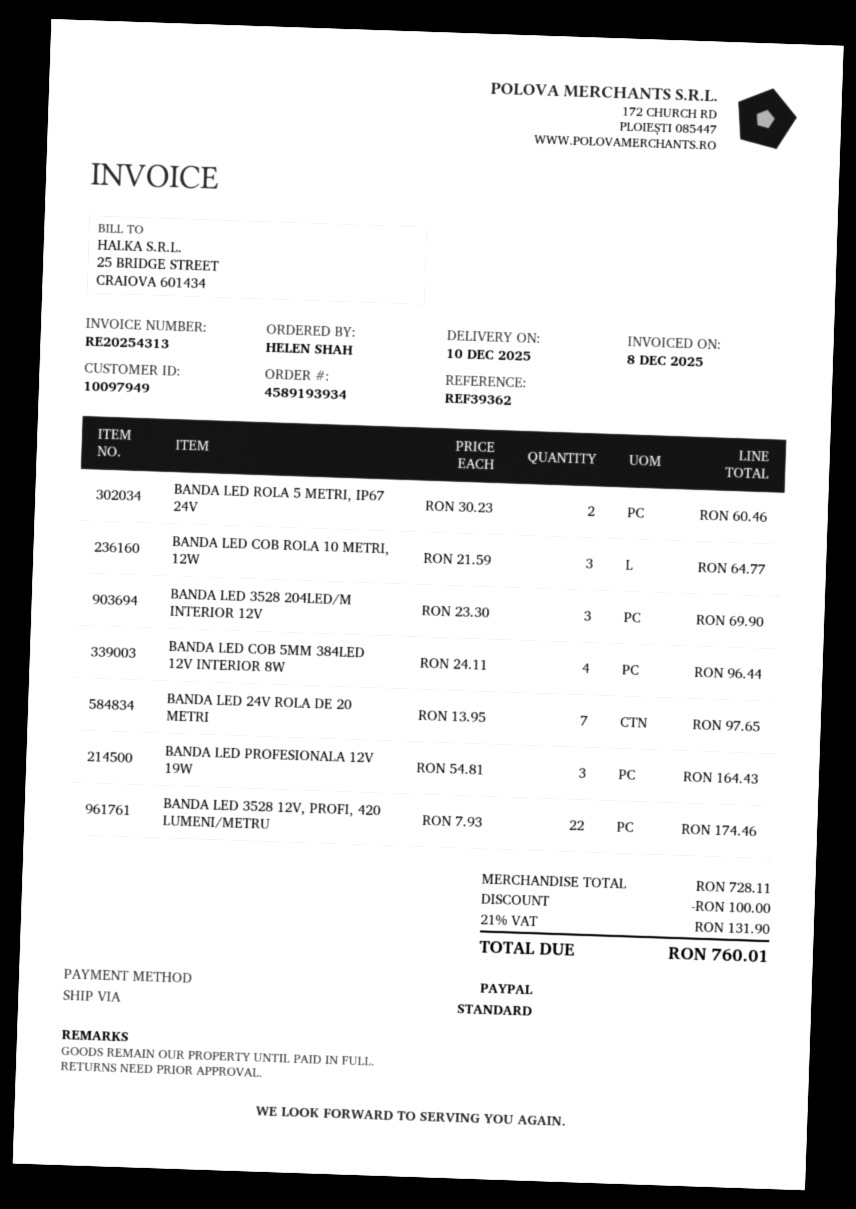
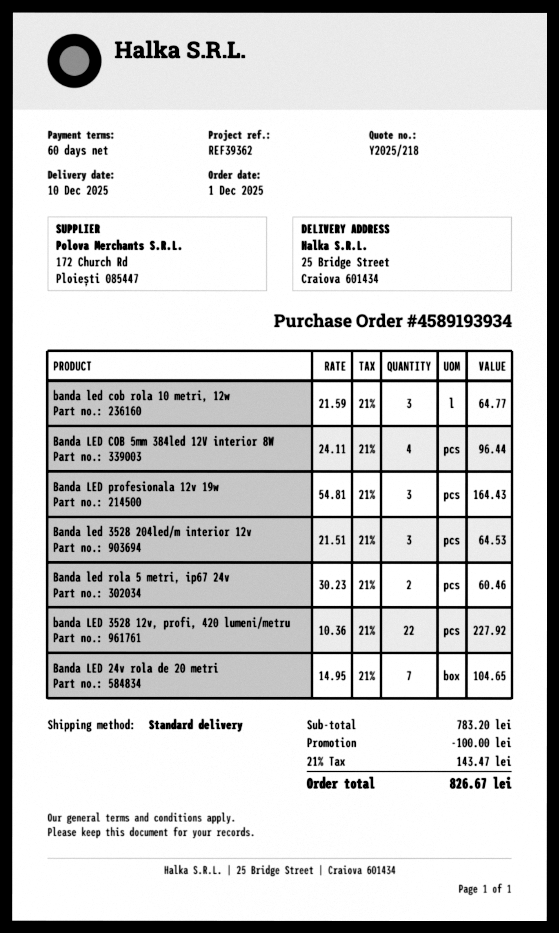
BANDA LED 3528 204LED/M INTERIOR 12V: 3 x 23.30 = 69.90 -> 3 x 21.51 = 64.53
BANDA LED 24V ROLA DE 20 METRI: 7 x 13.95 = 97.65 -> 7 x 14.95 = 104.65
BANDA LED 3528 12V, PROFI, 420 LUMENI/METRU: 22 x 7.93 = 174.46 -> 22 x 10.36 = 227.92
subtotal: 728.11 -> 783.20
tax: 21% = 131.90 -> 21% = 143.47
total: 760.01 -> 826.67

